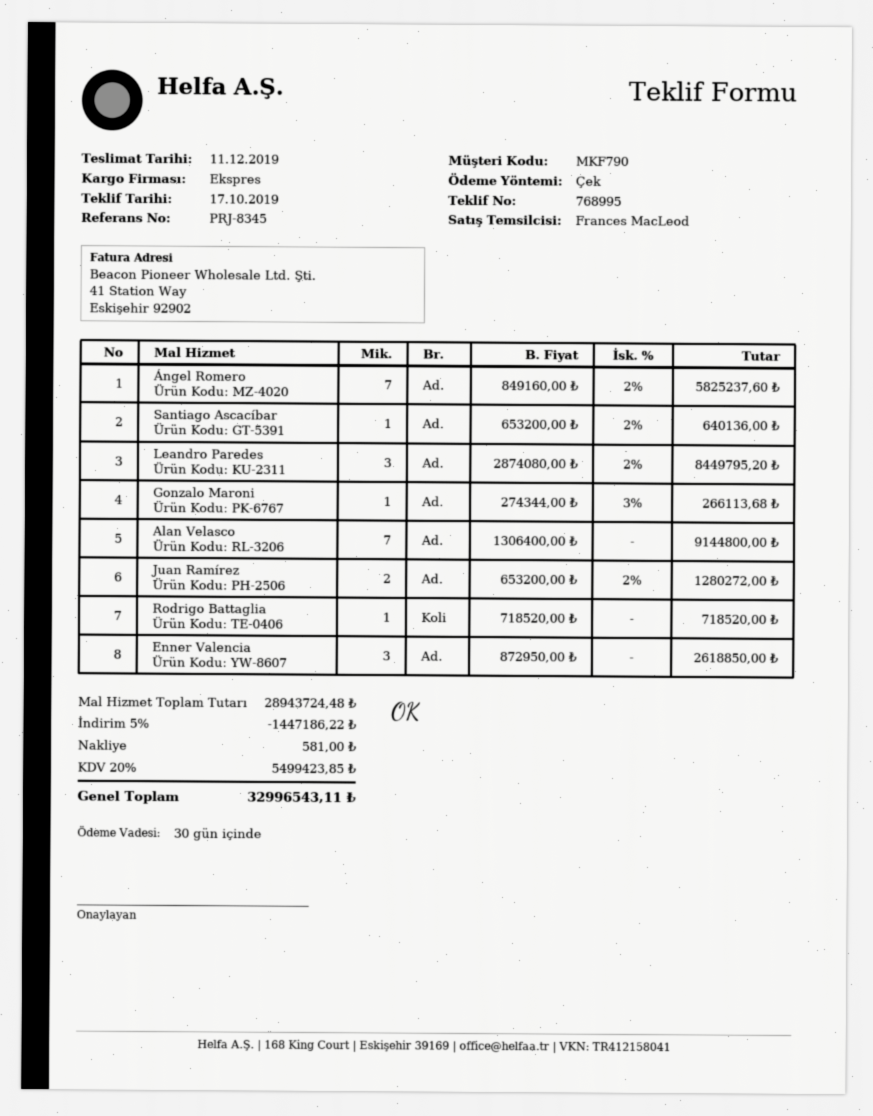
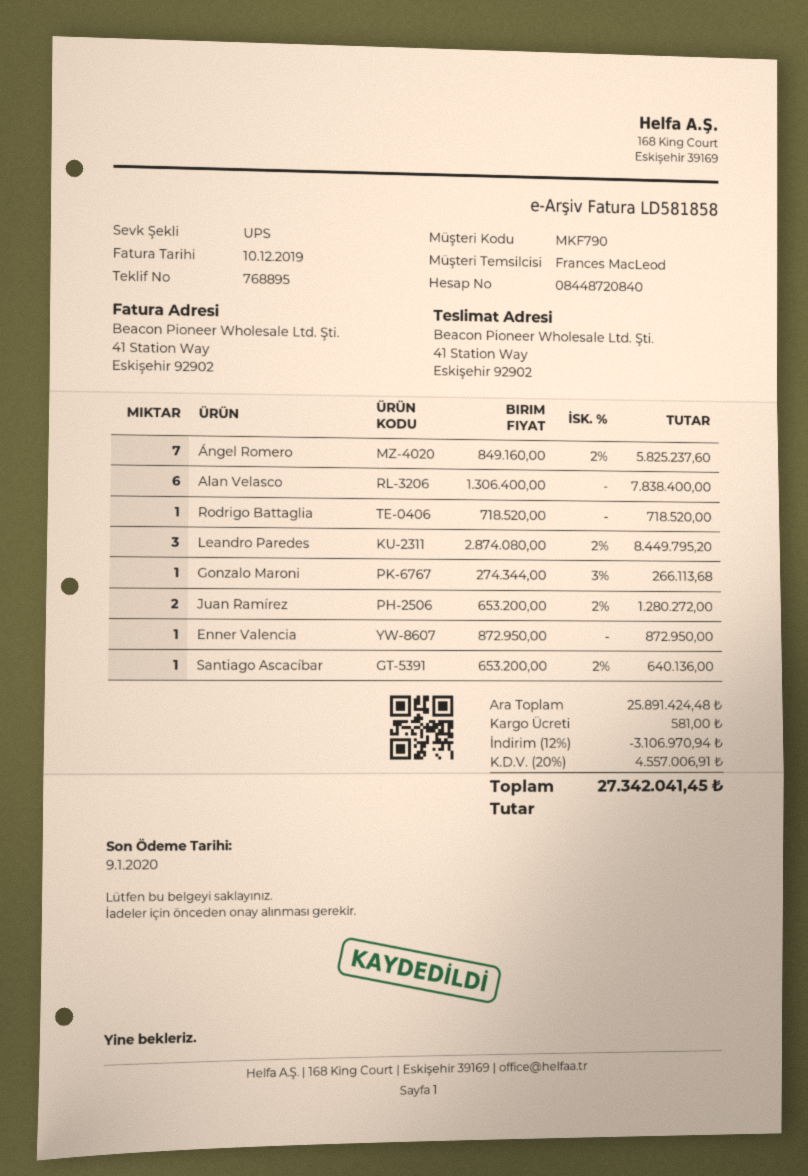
quote number: 768995 -> 768895
shipping method: express -> UPS
Alan Velasco: 7 x 1306400.00 = 9144800.00 -> 6 x 1306400.00 = 7838400.00
Enner Valencia: 3 x 872950.00 = 2618850.00 -> 1 x 872950.00 = 872950.00
subtotal: 28943724.48 -> 25891424.48
discount: 5% = 1447186.22 -> 12% = 3106970.94
tax: 20% = 5499423.85 -> 20% = 4557006.91
total: 32996543.11 -> 27342041.45

